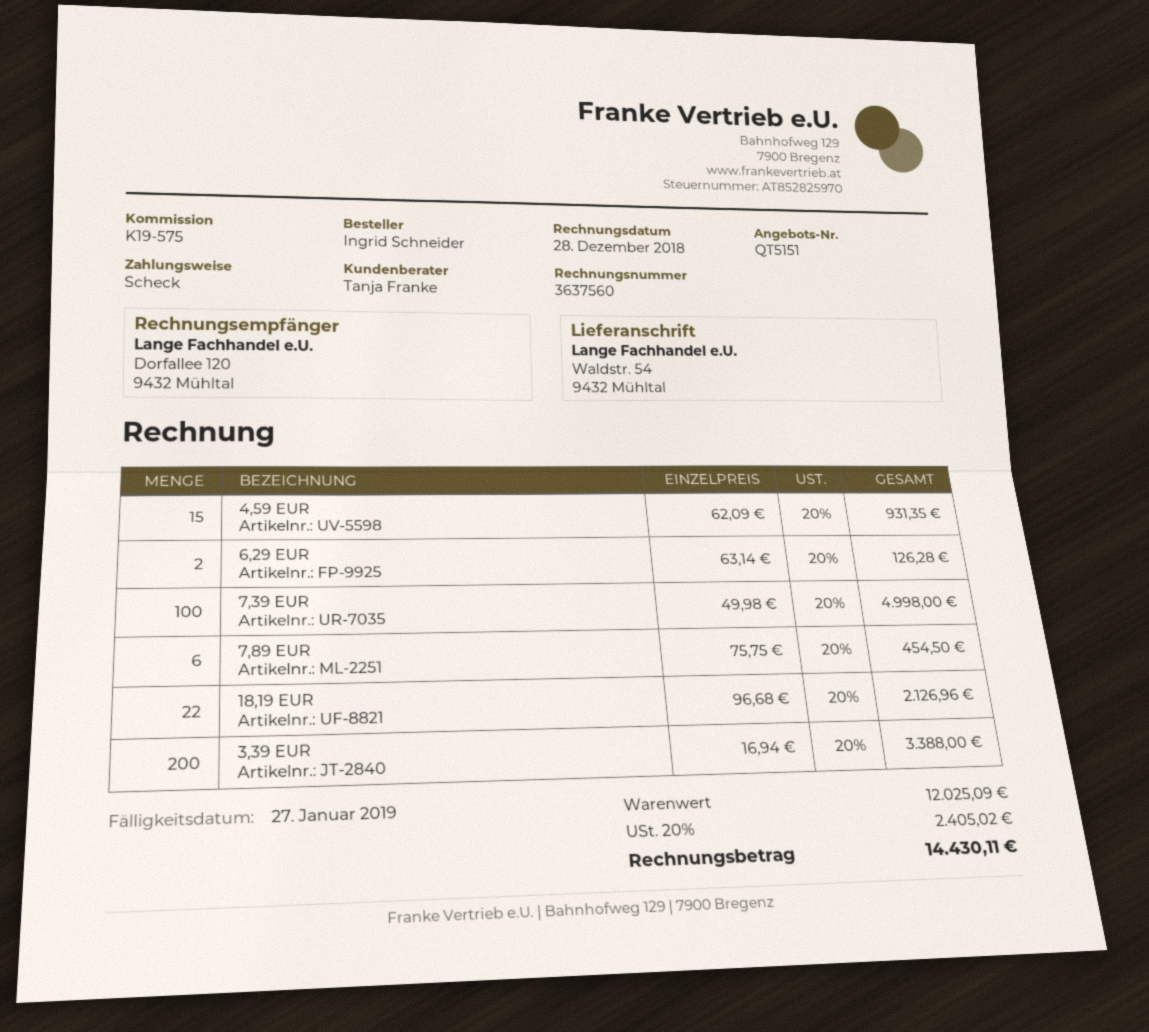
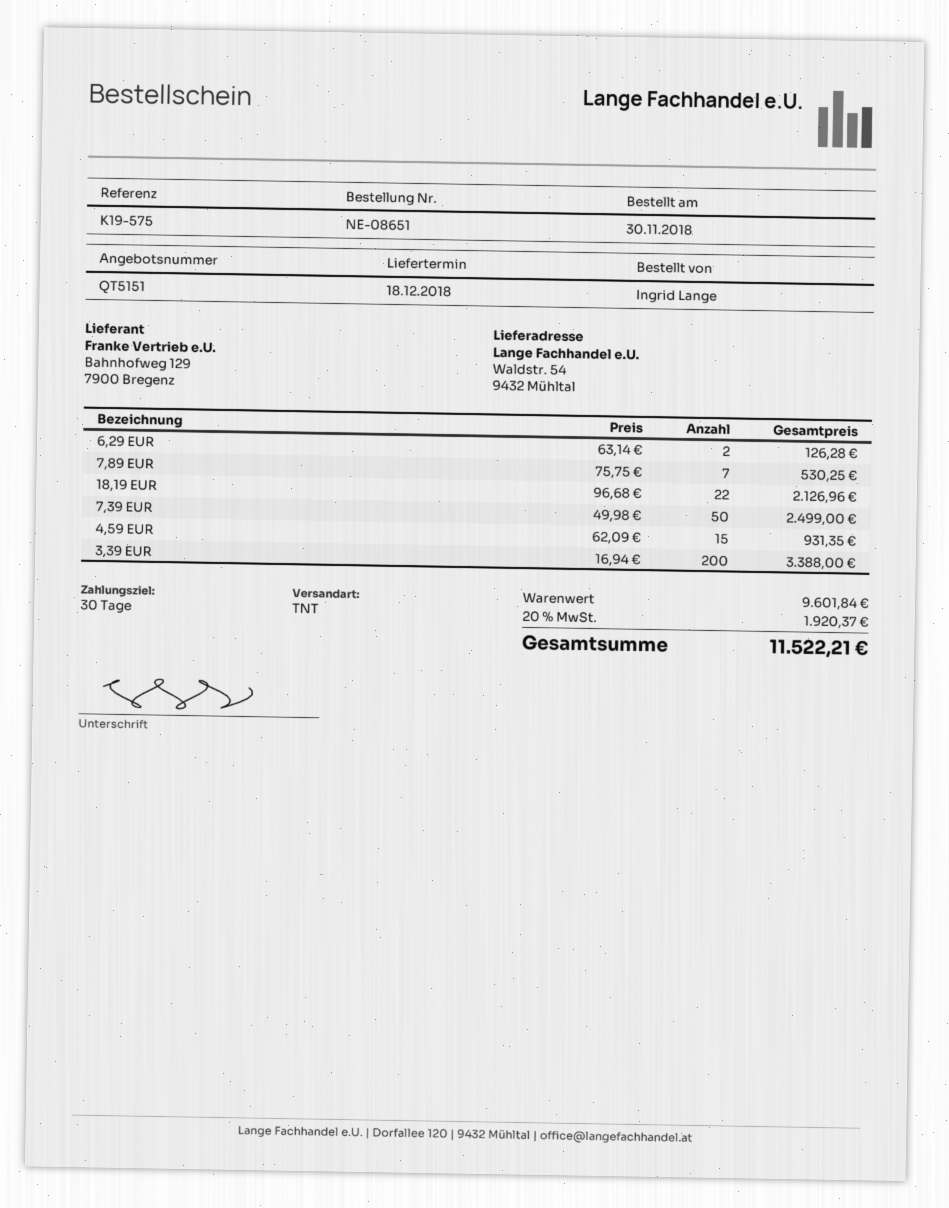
ordered by: Ingrid Schneider -> Ingrid Lange
7,39 EUR: 100 x 49.98 = 4998.00 -> 50 x 49.98 = 2499.00
7,89 EUR: 6 x 75.75 = 454.50 -> 7 x 75.75 = 530.25
subtotal: 12025.09 -> 9601.84
tax: 20% = 2405.02 -> 20% = 1920.37
total: 14430.11 -> 11522.21

